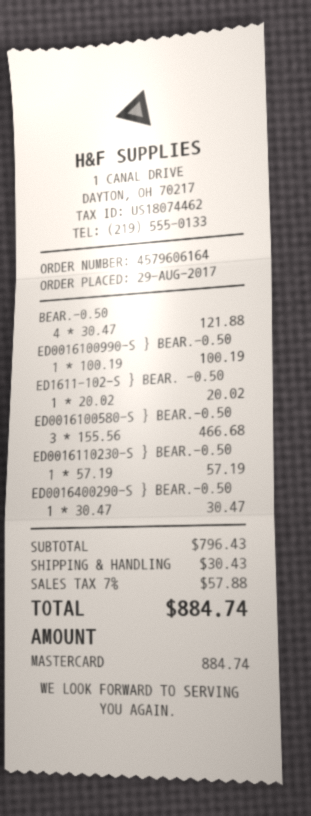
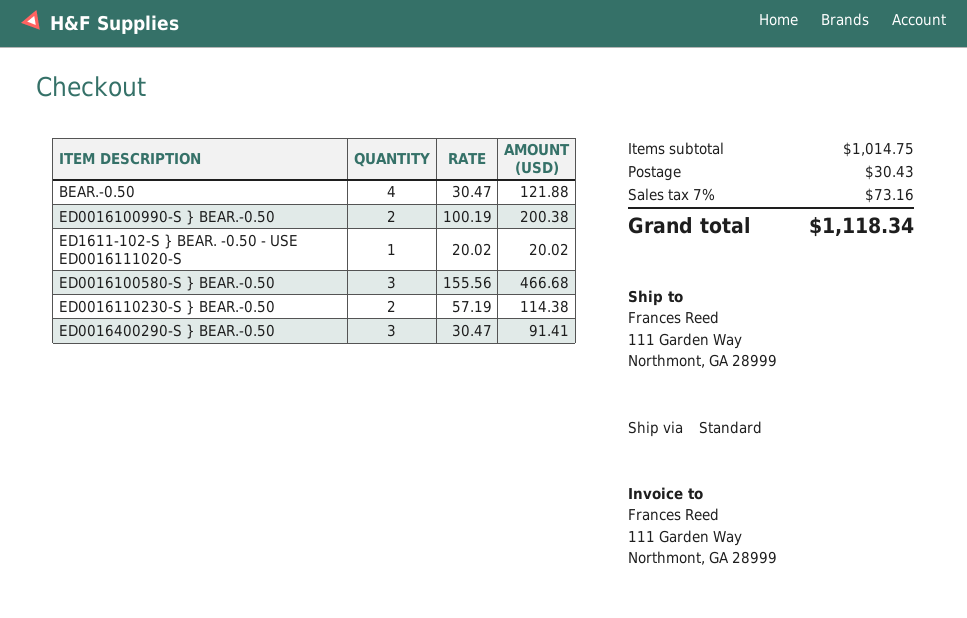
ED0016100990-S } BEAR.-0.50: 1 x 100.19 = 100.19 -> 2 x 100.19 = 200.38
ED0016110230-S } BEAR.-0.50: 1 x 57.19 = 57.19 -> 2 x 57.19 = 114.38
ED0016400290-S } BEAR.-0.50: 1 x 30.47 = 30.47 -> 3 x 30.47 = 91.41
subtotal: 796.43 -> 1014.75
tax: 7% = 57.88 -> 7% = 73.16
total: 884.74 -> 1118.34

